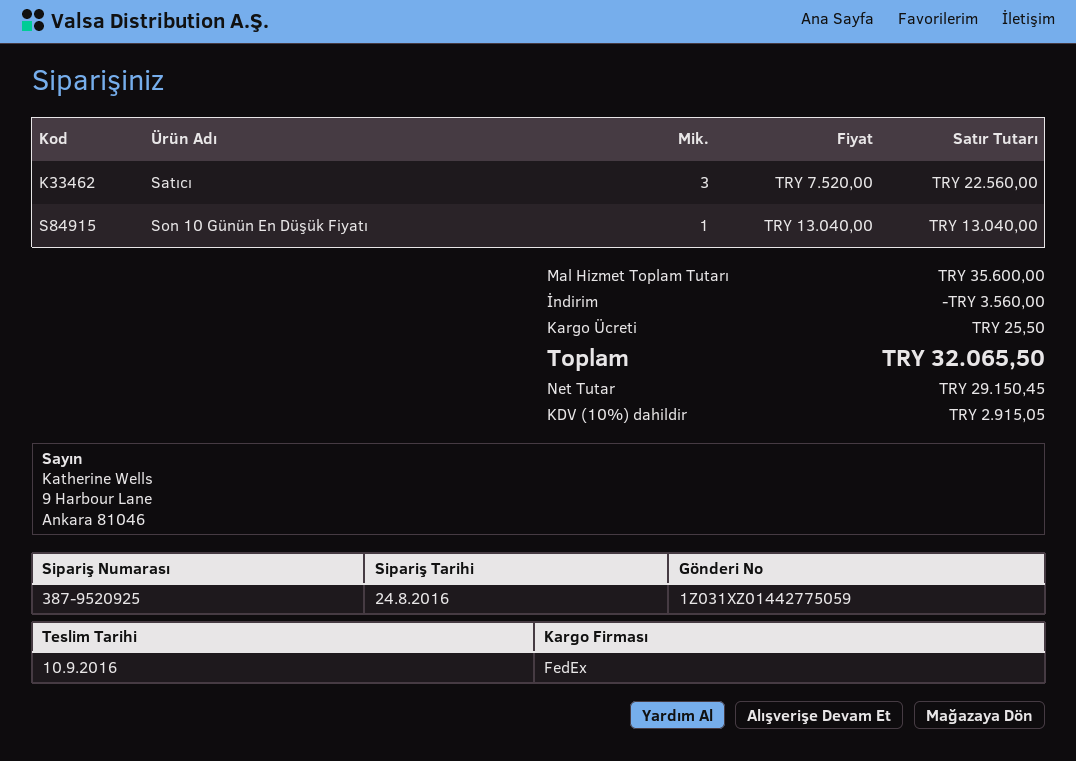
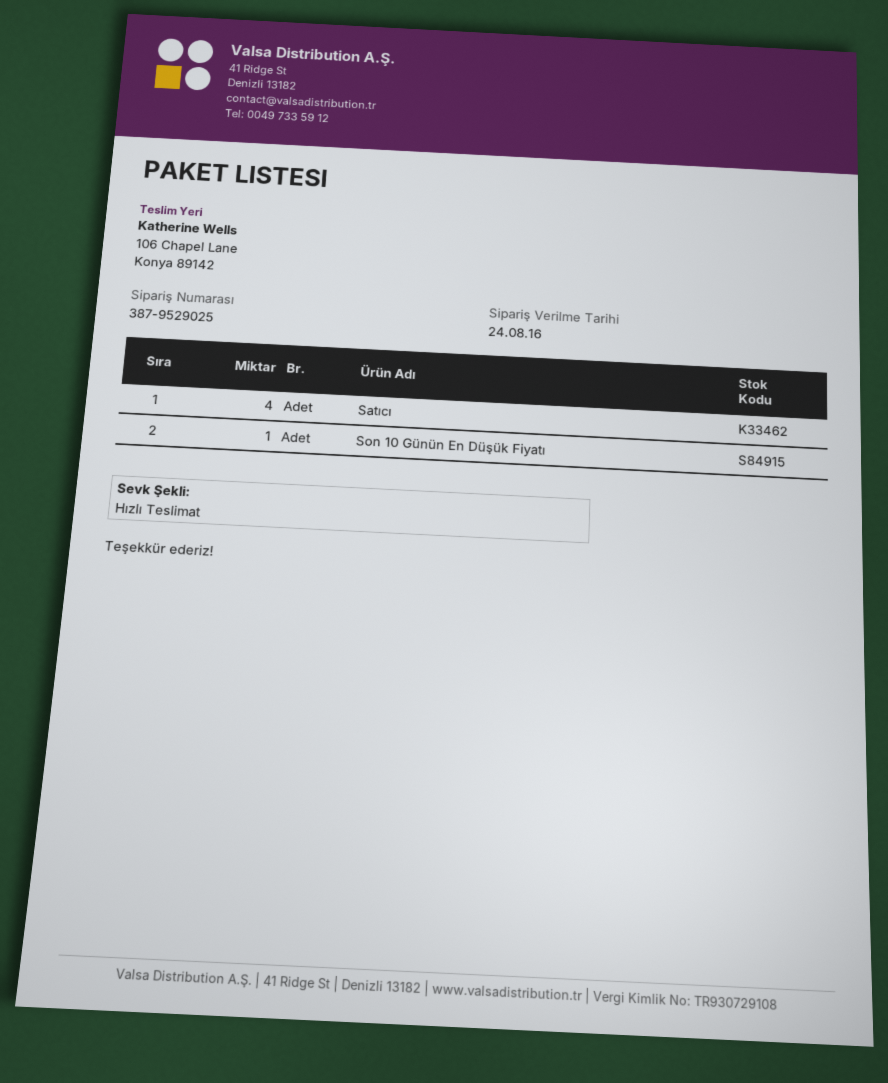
order number: 387-9520925 -> 387-9529025
shipping method: FedEx -> express
Satıcı: 3 -> 4

